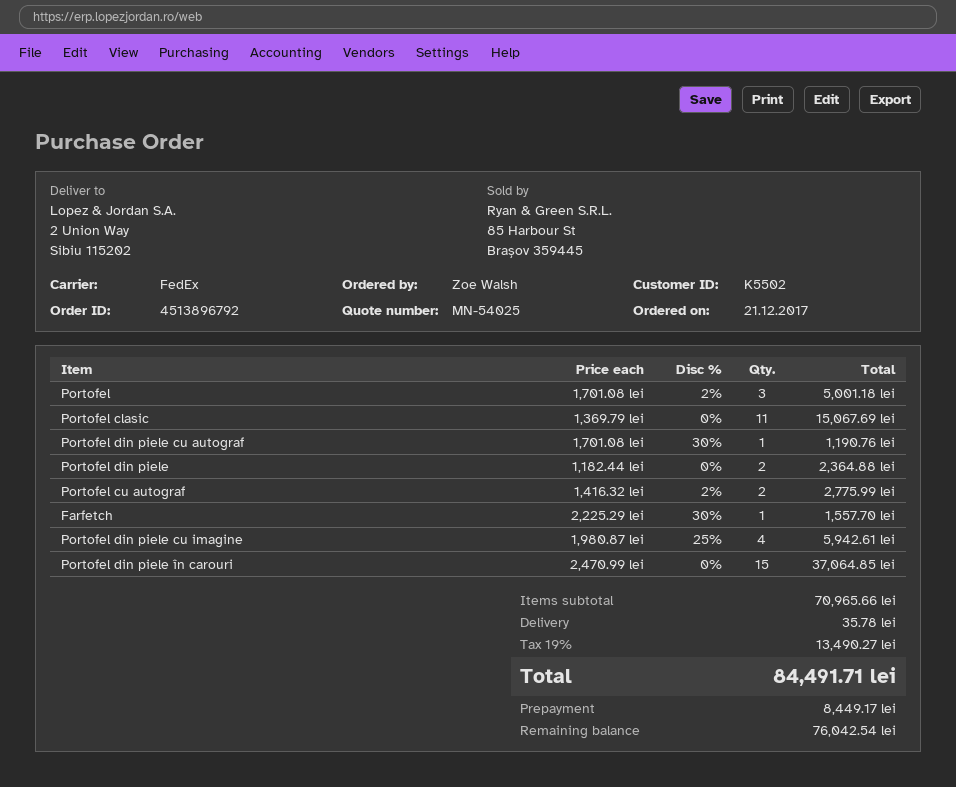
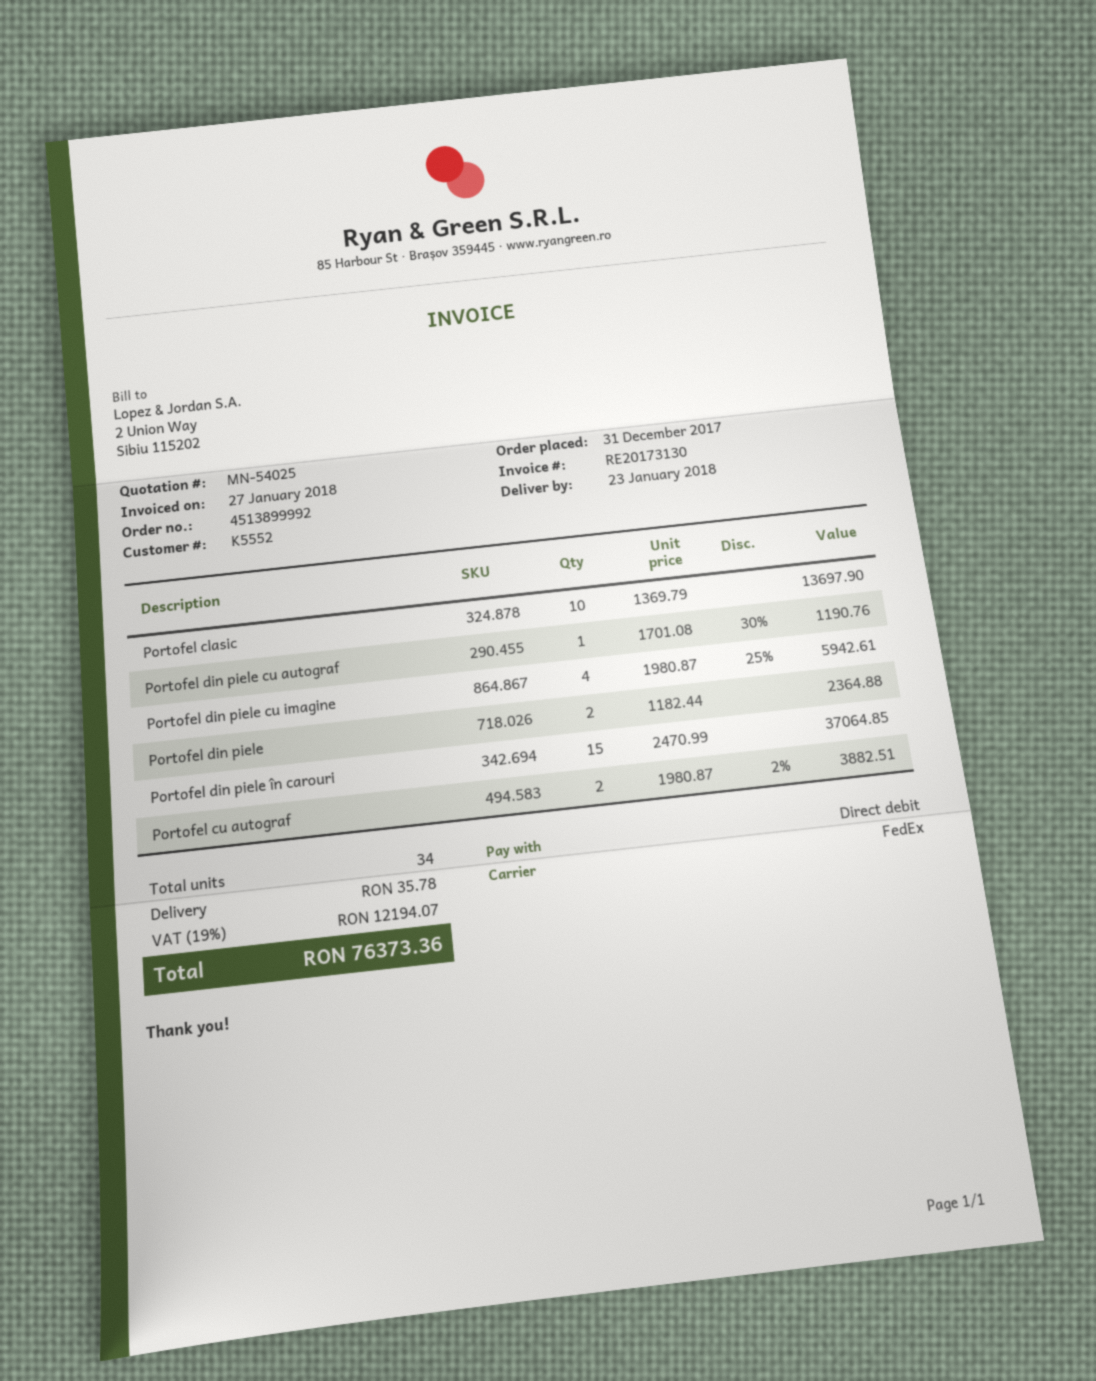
order number: 4513896792 -> 4513899992
order date: 2017-12-21 -> 2017-12-31
customer number: K5502 -> K5552
Portofel: 3 x 1701.08 - 2% = 5001.18 -> none
Portofel clasic: 11 x 1369.79 = 15067.69 -> 10 x 1369.79 = 13697.90
Portofel cu autograf: 2 x 1416.32 - 2% = 2775.99 -> 2 x 1980.87 - 2% = 3882.51
Farfetch: 1 x 2225.29 - 30% = 1557.70 -> none
tax: 19% = 13490.27 -> 19% = 12194.07
total: 84491.71 -> 76373.36

